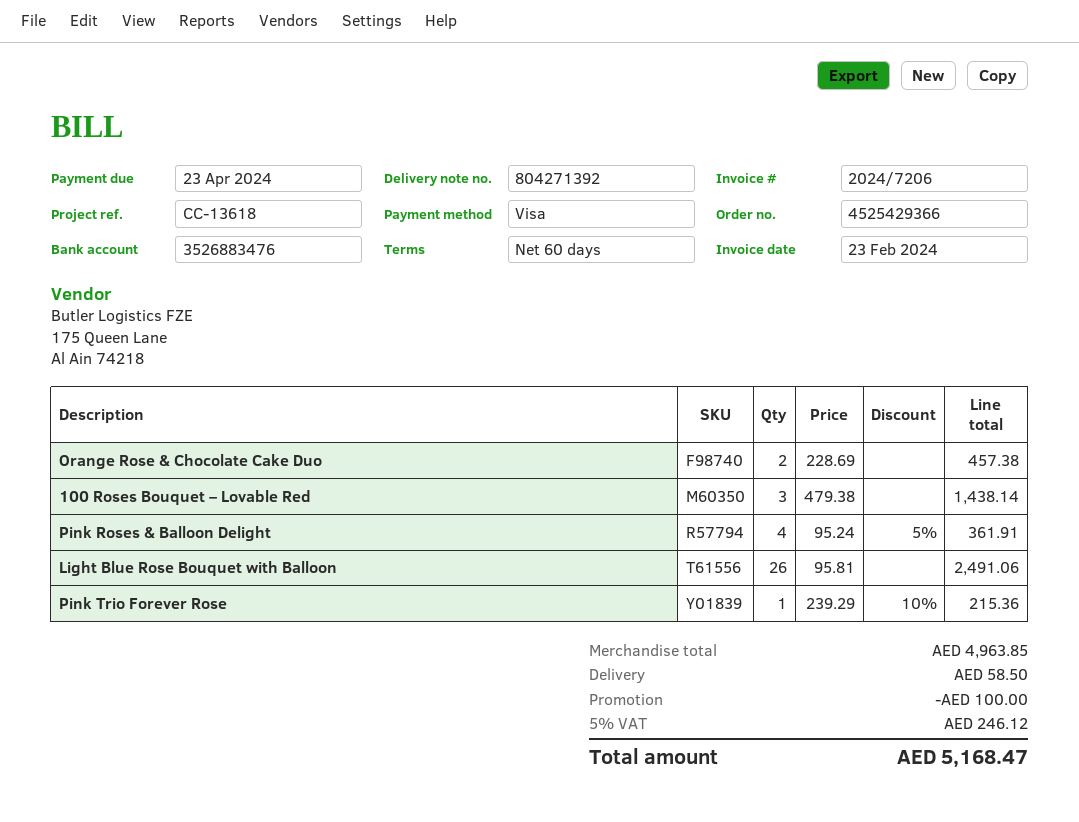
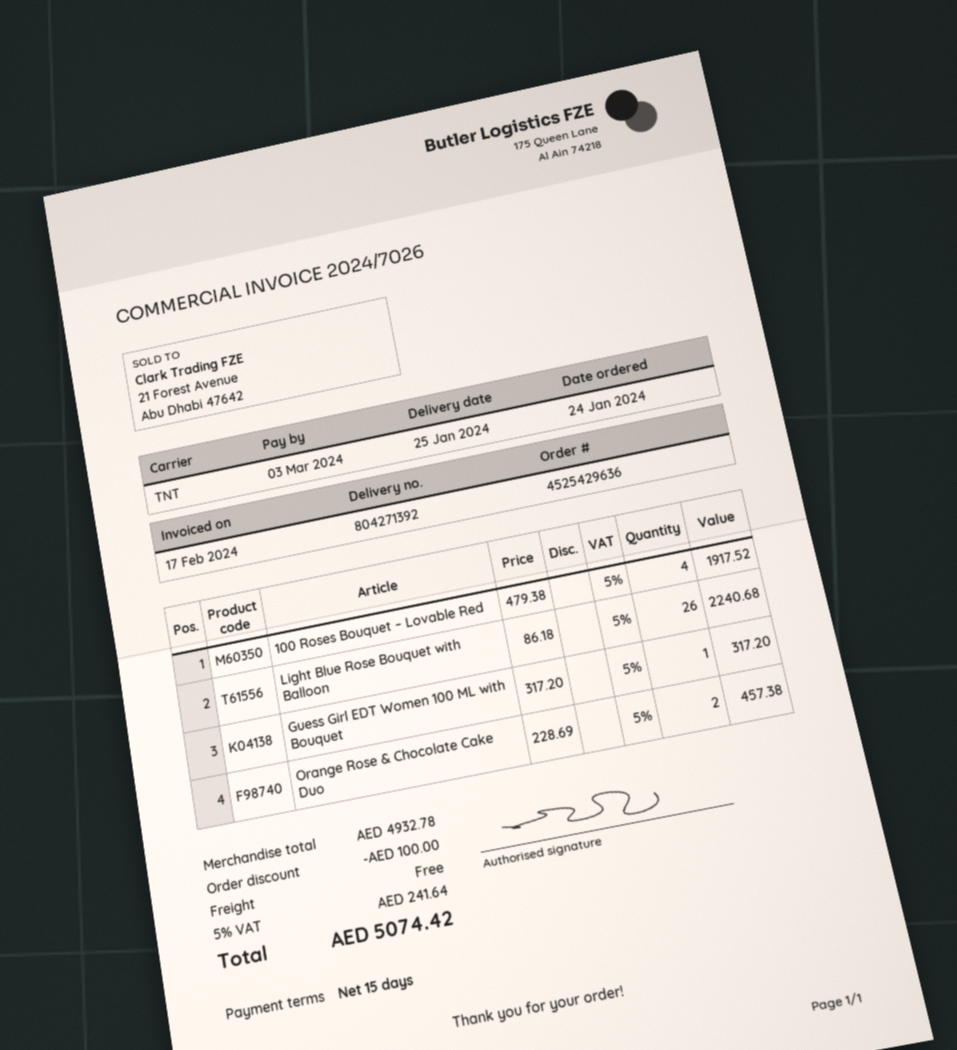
order number: 4525429366 -> 4525429636
invoice number: 2024/7206 -> 2024/7026
invoice date: 2024-02-23 -> 2024-02-17
payment terms: 60 days -> 15 days
due date: 2024-04-23 -> 2024-03-03
100 Roses Bouquet – Lovable Red: 3 x 479.38 = 1438.14 -> 4 x 479.38 = 1917.52
Pink Roses & Balloon Delight: 4 x 95.24 - 5% = 361.91 -> none
Light Blue Rose Bouquet with Balloon: 26 x 95.81 = 2491.06 -> 26 x 86.18 = 2240.68
Pink Trio Forever Rose: 1 x 239.29 - 10% = 215.36 -> none
Guess Girl EDT Women 100 ML with Bouquet: none -> 1 x 317.20 = 317.20
subtotal: 4963.85 -> 4932.78
shipping: 58.50 -> 0.00
tax: 5% = 246.12 -> 5% = 241.64
total: 5168.47 -> 5074.42

